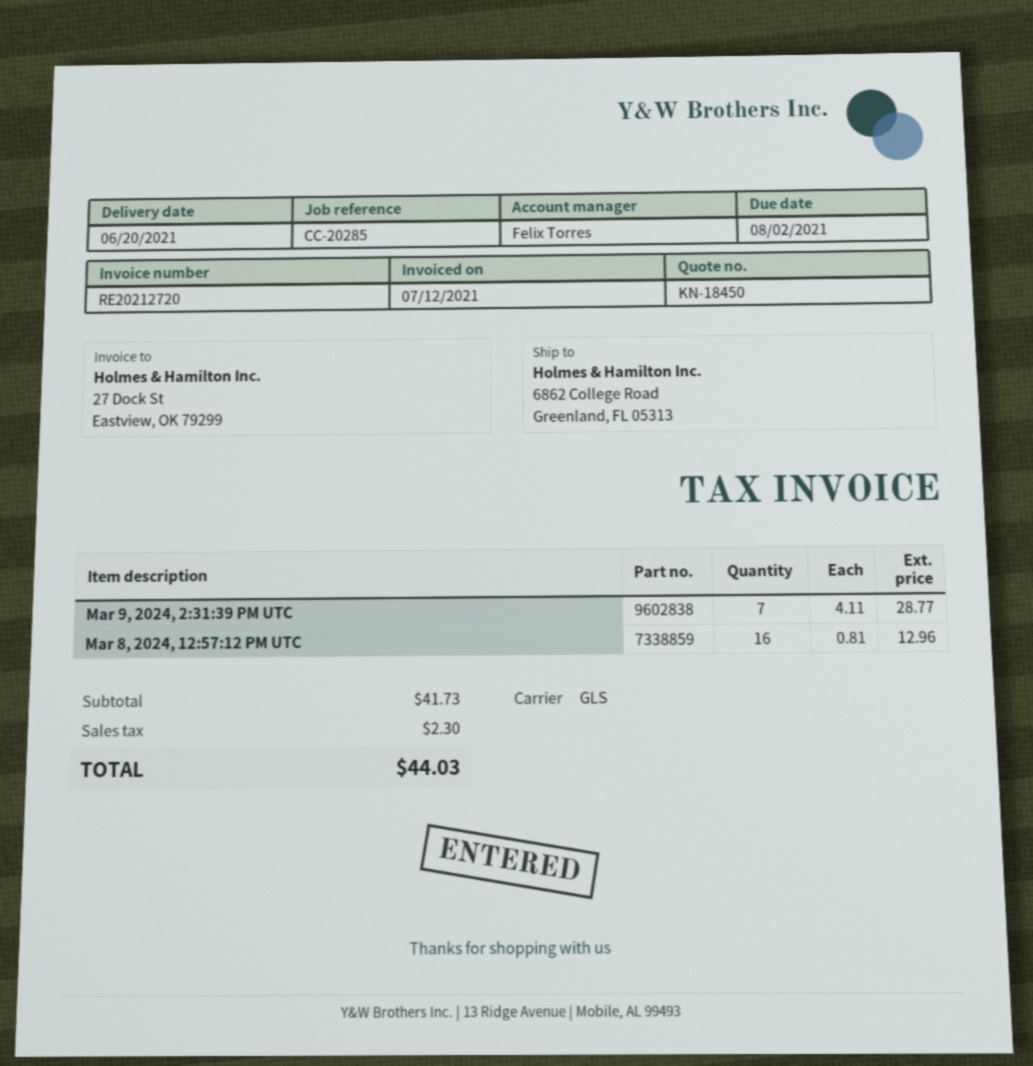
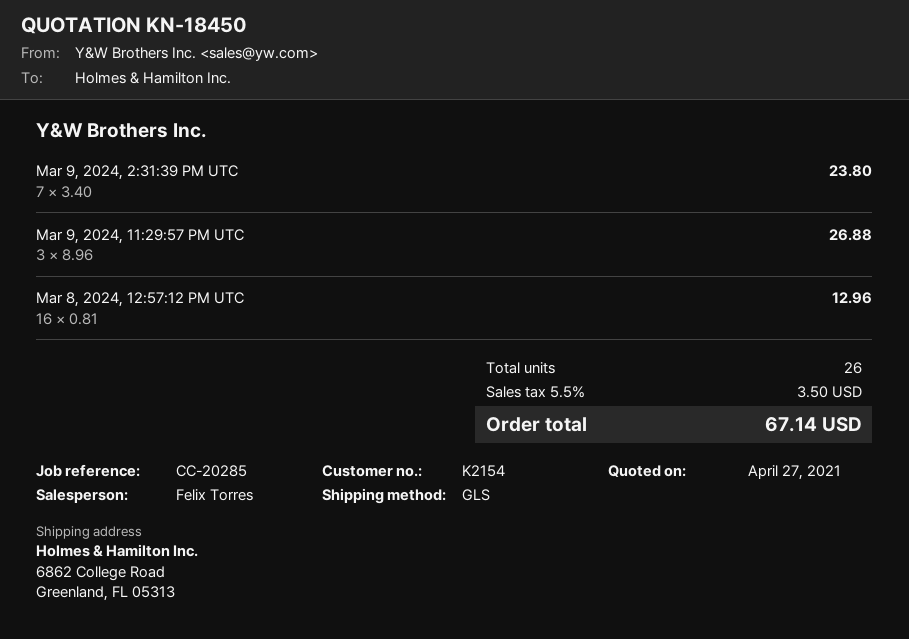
Mar 9, 2024, 2:31:39 PM UTC: 7 x 4.11 = 28.77 -> 7 x 3.40 = 23.80
Mar 9, 2024, 11:29:57 PM UTC: none -> 3 x 8.96 = 26.88
tax: 2.30 -> 3.50
total: 44.03 -> 67.14

